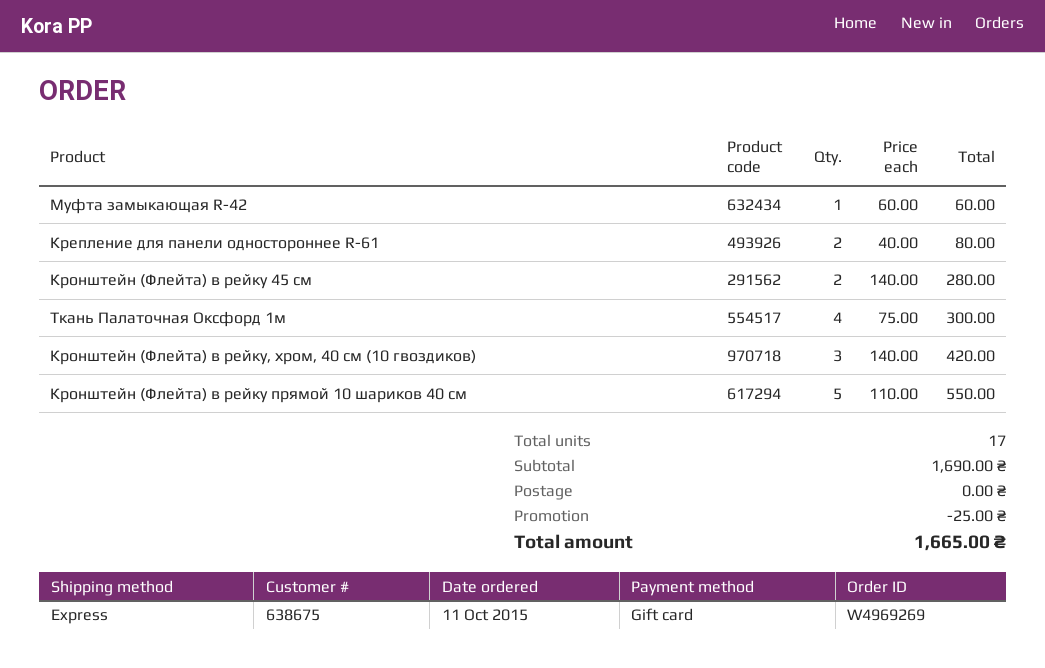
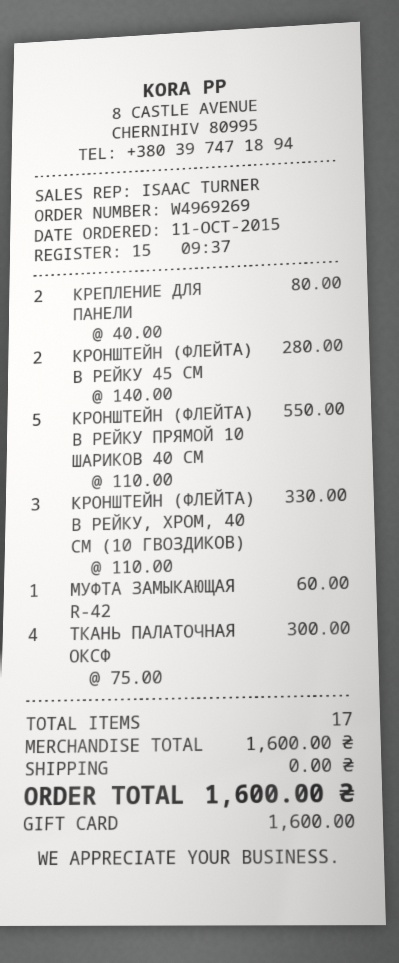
Кронштейн (Флейта) в рейку, хром, 40 см (10 гвоздиков): 3 x 140.00 = 420.00 -> 3 x 110.00 = 330.00
subtotal: 1690.00 -> 1600.00
discount: 25.00 -> none
total: 1665.00 -> 1600.00

